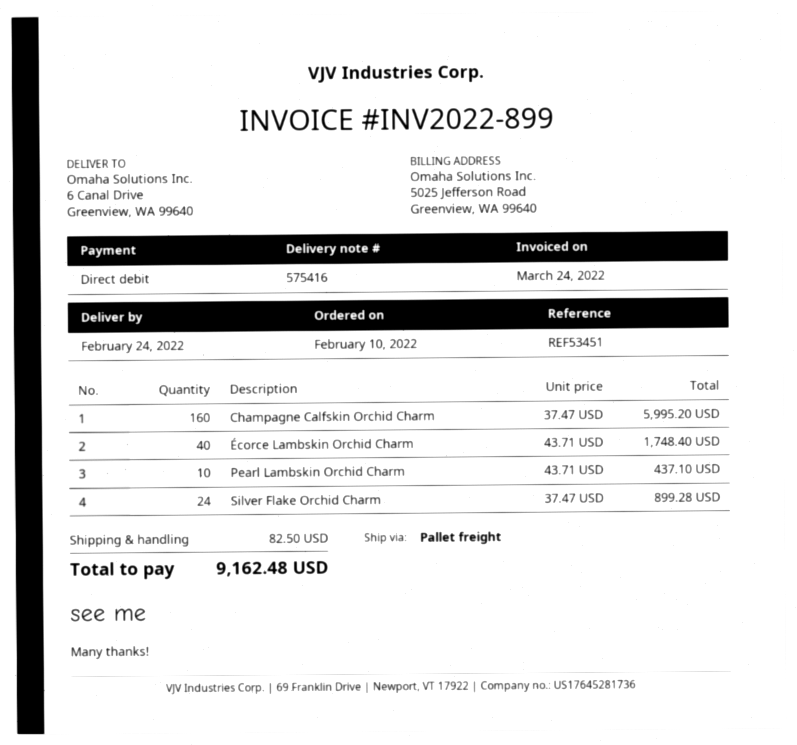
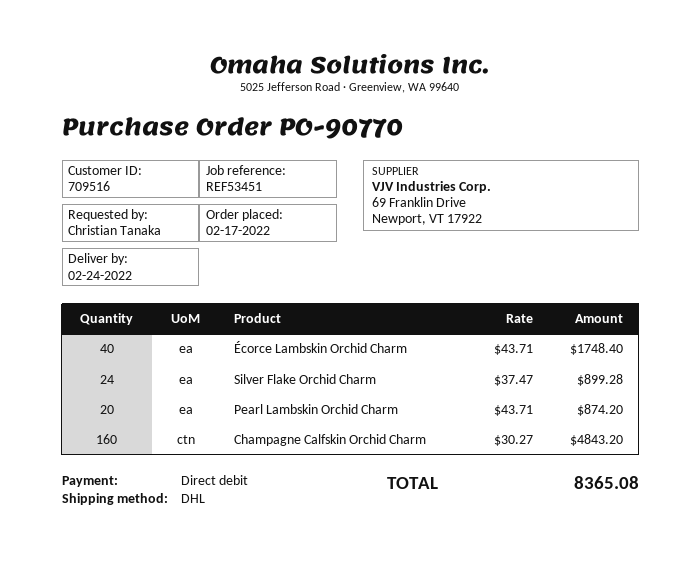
order date: 2022-02-10 -> 2022-02-17
shipping method: pallet freight -> DHL
Champagne Calfskin Orchid Charm: 160 x 37.47 = 5995.20 -> 160 x 30.27 = 4843.20
Pearl Lambskin Orchid Charm: 10 x 43.71 = 437.10 -> 20 x 43.71 = 874.20
shipping: 82.50 -> none
total: 9162.48 -> 8365.08

